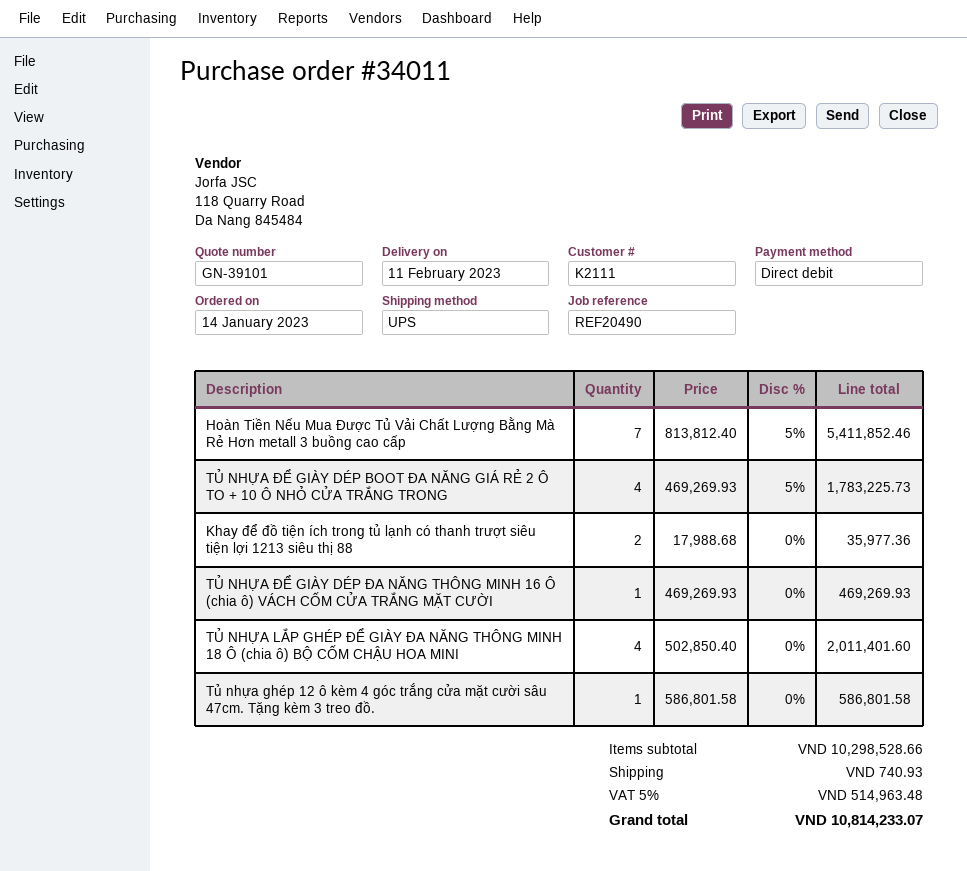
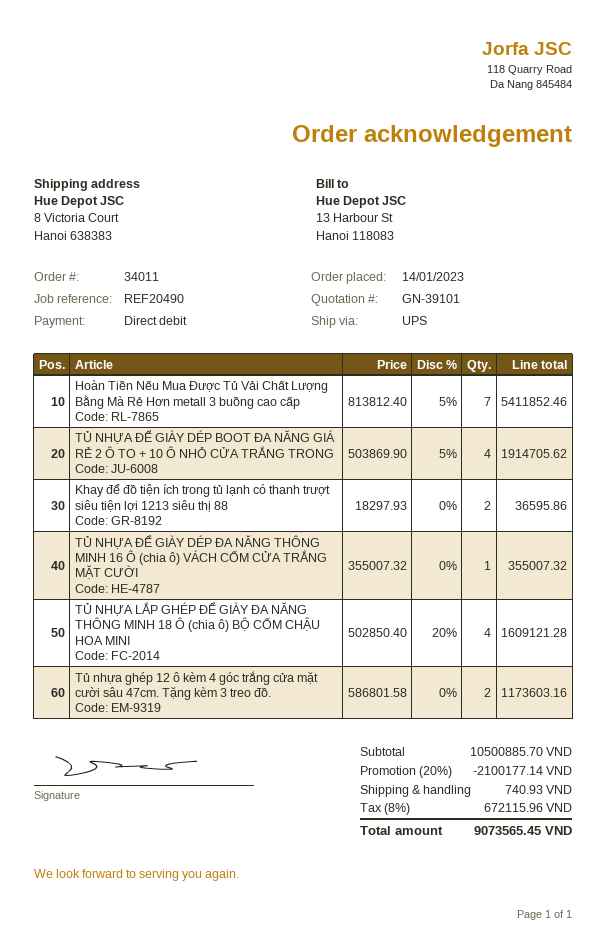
TỦ NHỰA ĐỂ GIÀY DÉP BOOT ĐA NĂNG GIÁ RẺ 2 Ô TO + 10 Ô NHỎ CỬA TRẮNG TRONG: 4 x 469269.93 - 5% = 1783225.73 -> 4 x 503869.90 - 5% = 1914705.62
Khay để đồ tiện ích trong tủ lạnh có thanh trượt siêu tiện lợi 1213 siêu thị 88: 2 x 17988.68 = 35977.36 -> 2 x 18297.93 = 36595.86
TỦ NHỰA ĐỂ GIÀY DÉP ĐA NĂNG THÔNG MINH 16 Ô (chia ô) VÁCH CỐM CỬA TRẮNG MẶT CƯỜI: 1 x 469269.93 = 469269.93 -> 1 x 355007.32 = 355007.32
TỦ NHỰA LẮP GHÉP ĐỂ GIÀY ĐA NĂNG THÔNG MINH 18 Ô (chia ô) BỘ CỐM CHẬU HOA MINI: 4 x 502850.40 = 2011401.60 -> 4 x 502850.40 - 20% = 1609121.28
Tủ nhựa ghép 12 ô kèm 4 góc trắng cửa mặt cười sâu 47cm. Tặng kèm 3 treo đồ.: 1 x 586801.58 = 586801.58 -> 2 x 586801.58 = 1173603.16
subtotal: 10298528.66 -> 10500885.70
discount: none -> 20% = 2100177.14
tax: 5% = 514963.48 -> 8% = 672115.96
total: 10814233.07 -> 9073565.45

